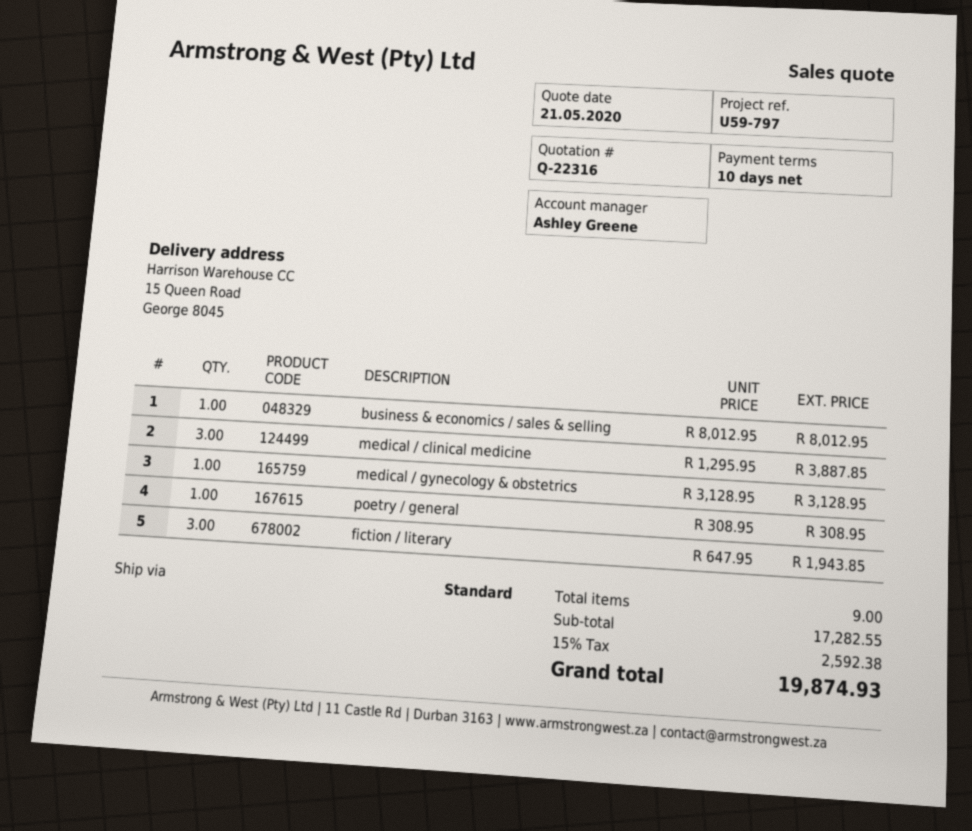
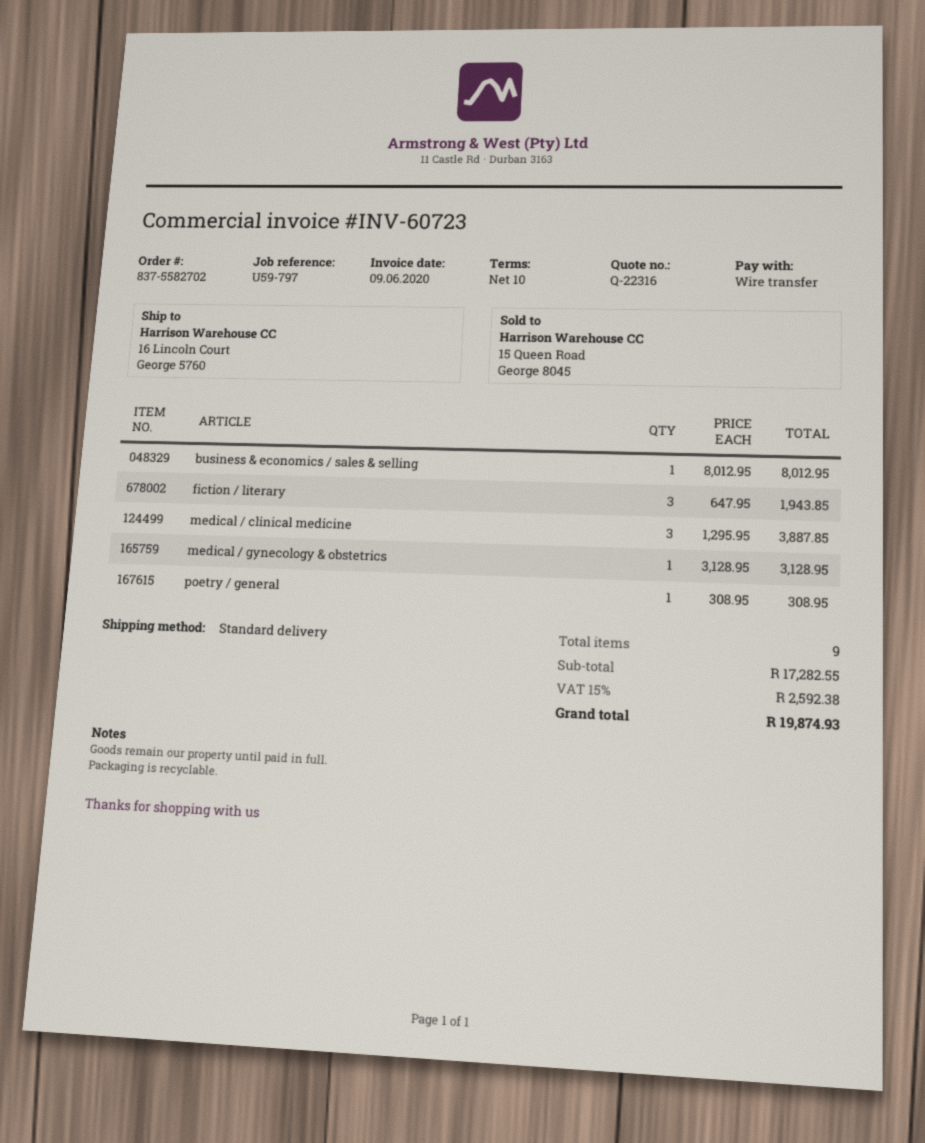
ship to: 15 Queen Road, George 8045 -> 16 Lincoln Court, George 5760

